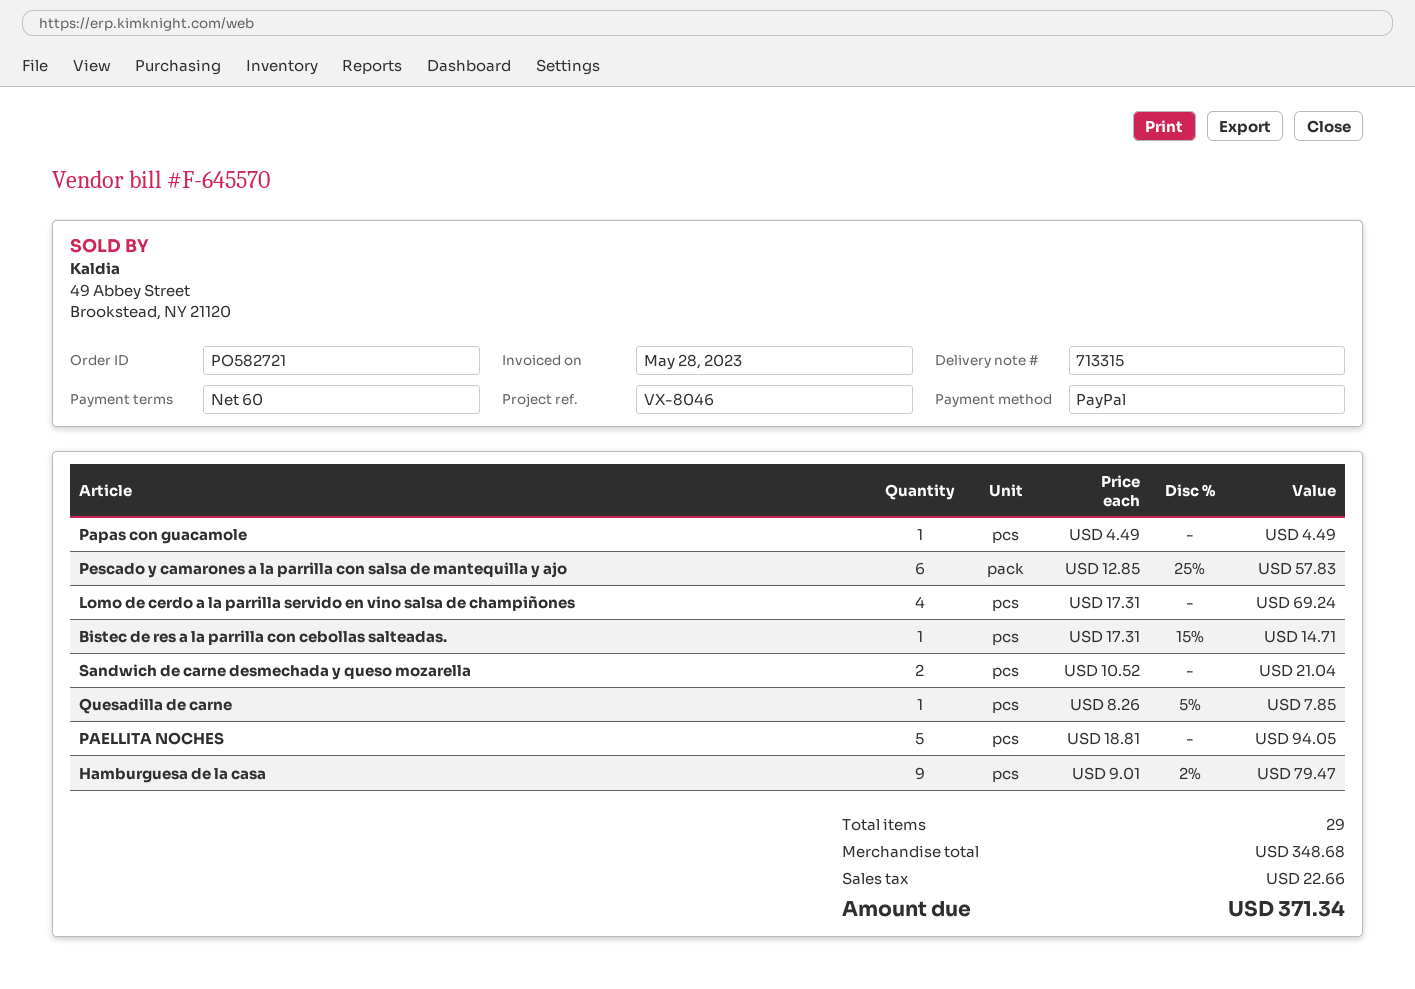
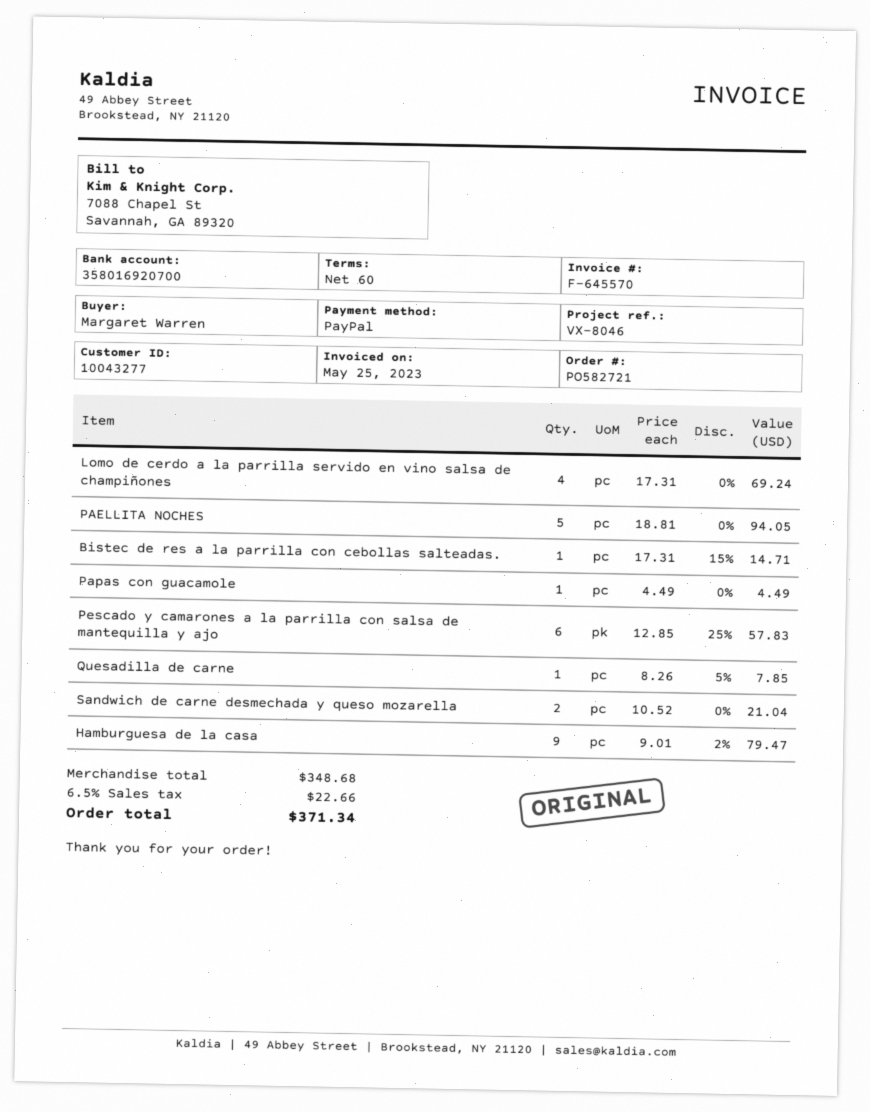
invoice date: 2023-05-28 -> 2023-05-25

